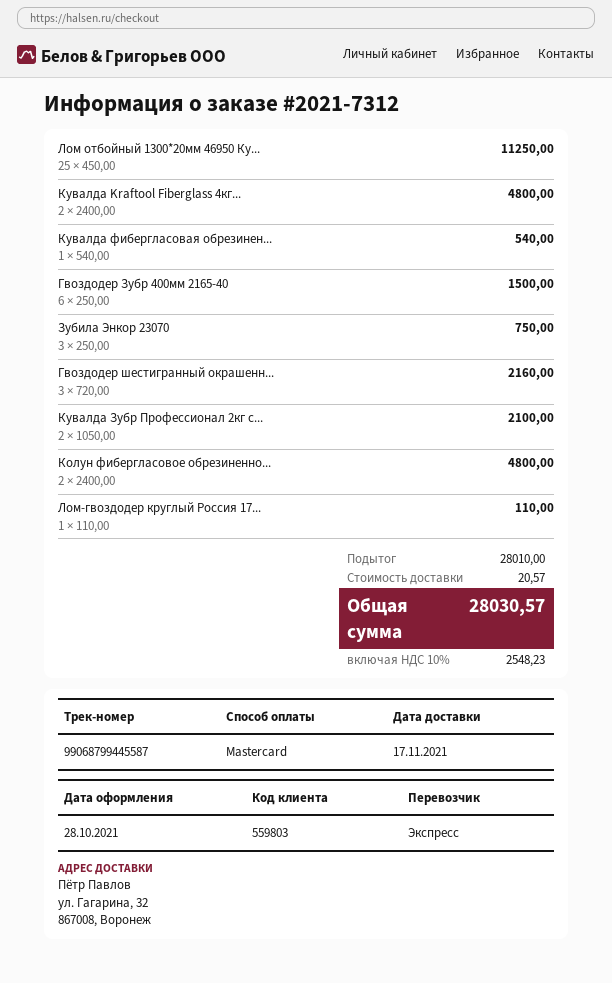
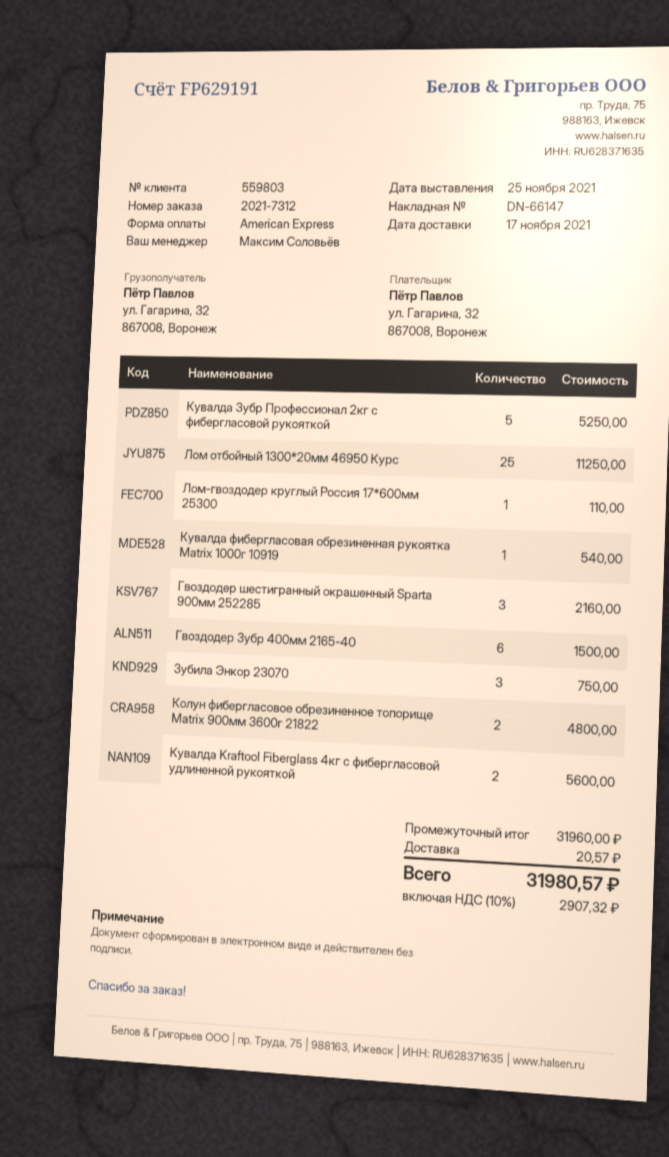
payment method: Mastercard -> American Express
Кувалда Kraftool Fiberglass 4кг...: 2 for 4800.00 -> 2 for 5600.00
Кувалда Зубр Профессионал 2кг с...: 2 for 2100.00 -> 5 for 5250.00
subtotal: 28010.00 -> 31960.00
tax: 10% = 2548.23 -> 10% = 2907.32
total: 28030.57 -> 31980.57

